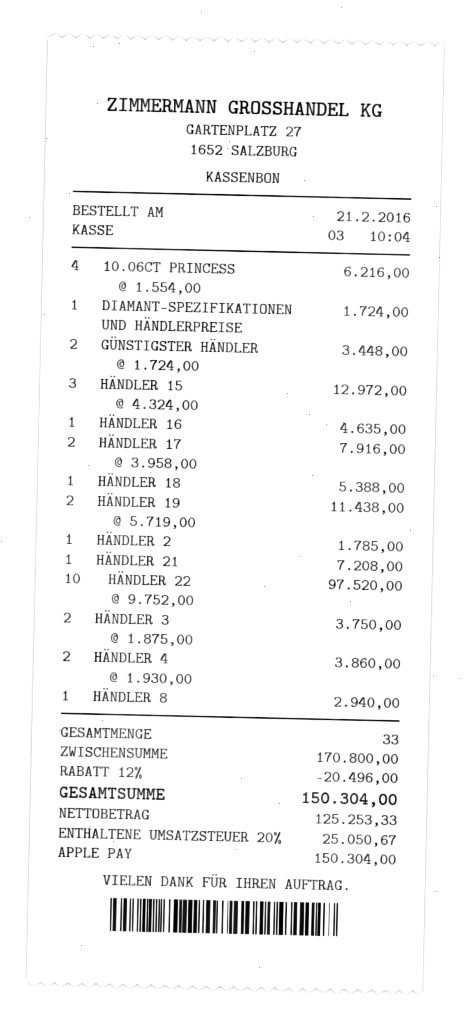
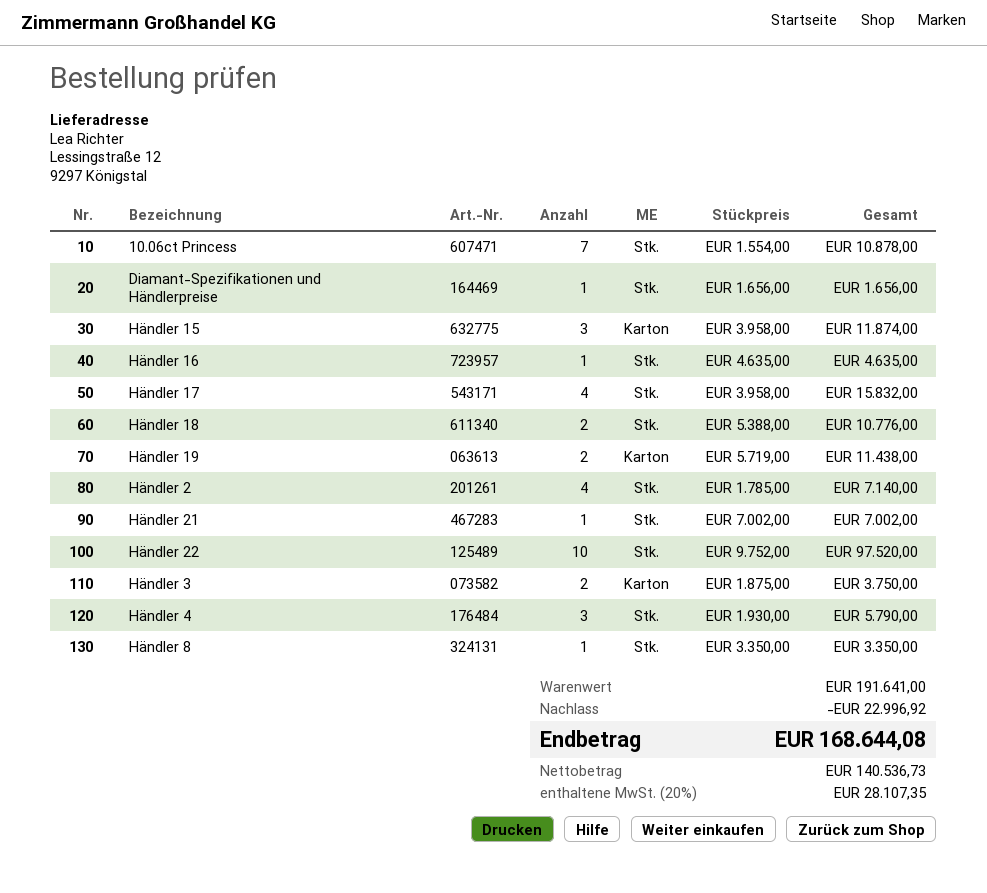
10.06CT PRINCESS: 4 x 1554.00 = 6216.00 -> 7 x 1554.00 = 10878.00
DIAMANT-SPEZIFIKATIONEN UND HÄNDLERPREISE: 1 x 1724.00 = 1724.00 -> 1 x 1656.00 = 1656.00
GÜNSTIGSTER HÄNDLER: 2 x 1724.00 = 3448.00 -> none
HÄNDLER 15: 3 x 4324.00 = 12972.00 -> 3 x 3958.00 = 11874.00
HÄNDLER 17: 2 x 3958.00 = 7916.00 -> 4 x 3958.00 = 15832.00
HÄNDLER 18: 1 x 5388.00 = 5388.00 -> 2 x 5388.00 = 10776.00
HÄNDLER 2: 1 x 1785.00 = 1785.00 -> 4 x 1785.00 = 7140.00
HÄNDLER 21: 1 x 7208.00 = 7208.00 -> 1 x 7002.00 = 7002.00
HÄNDLER 4: 2 x 1930.00 = 3860.00 -> 3 x 1930.00 = 5790.00
HÄNDLER 8: 1 x 2940.00 = 2940.00 -> 1 x 3350.00 = 3350.00
subtotal: 170800.00 -> 191641.00
discount: 20496.00 -> 22996.92
net: 125253.33 -> 140536.73
tax: 20% = 25050.67 -> 20% = 28107.35
total: 150304.00 -> 168644.08

